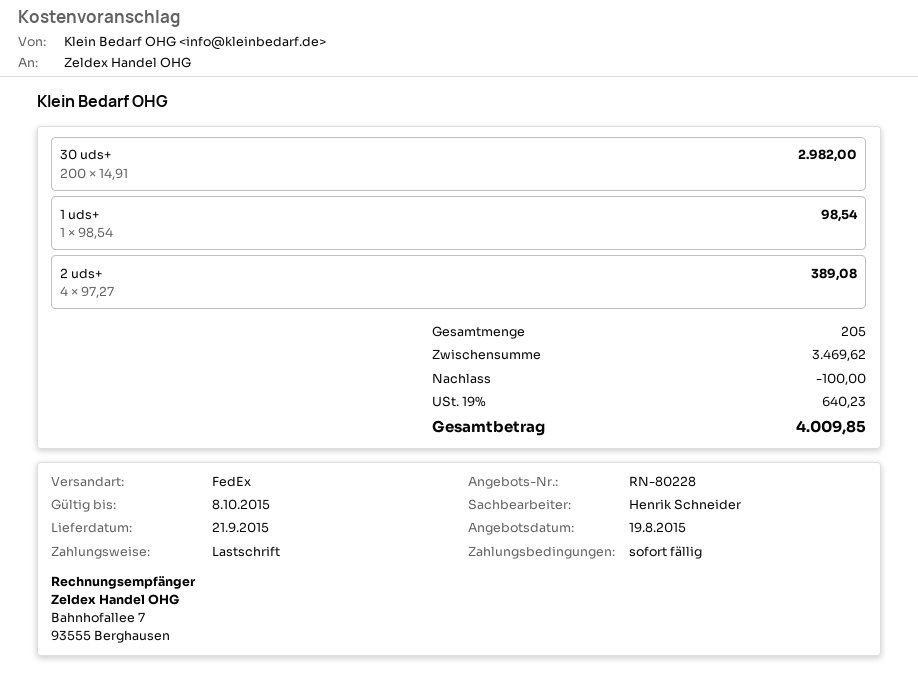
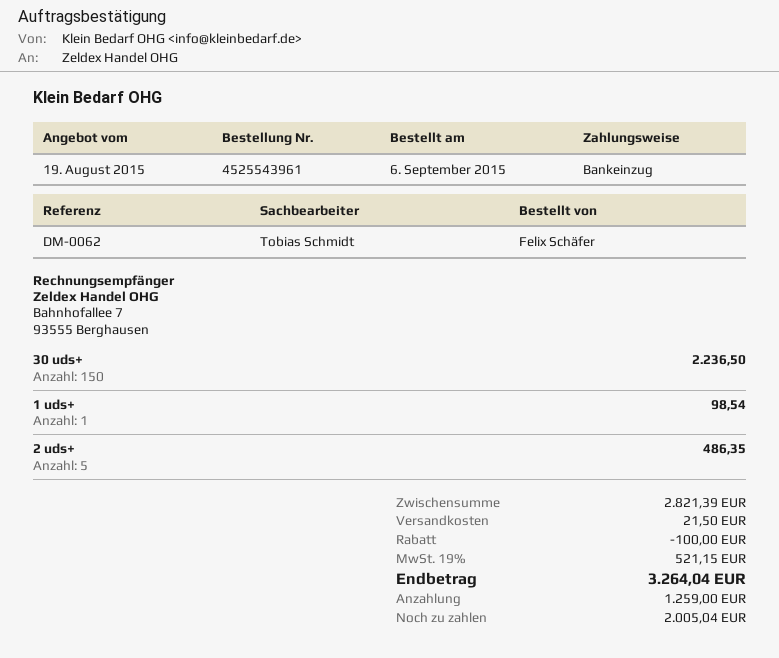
sales rep: Henrik Schneider -> Tobias Schmidt
30 uds+: 200 for 2982.00 -> 150 for 2236.50
2 uds+: 4 for 389.08 -> 5 for 486.35
subtotal: 3469.62 -> 2821.39
shipping: none -> 21.50
tax: 19% = 640.23 -> 19% = 521.15
total: 4009.85 -> 3264.04

